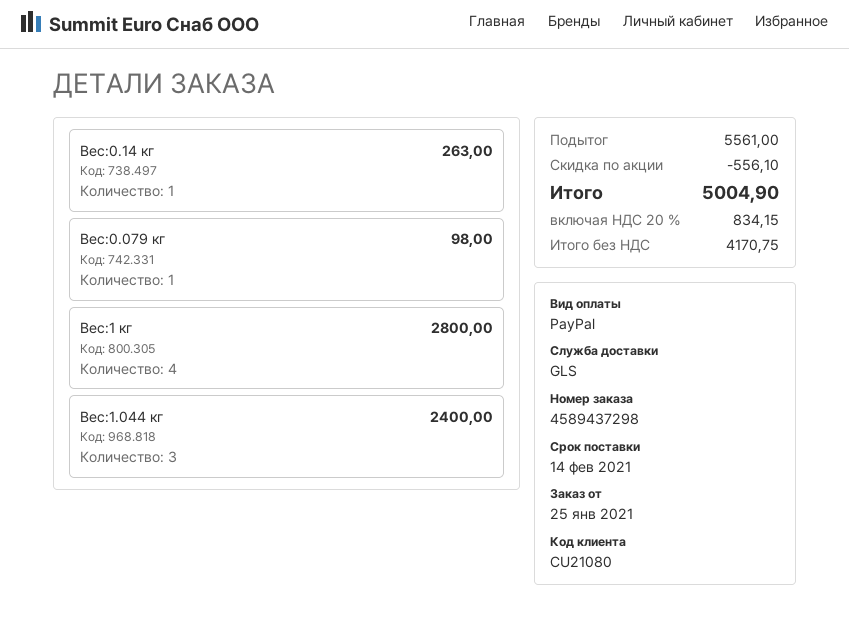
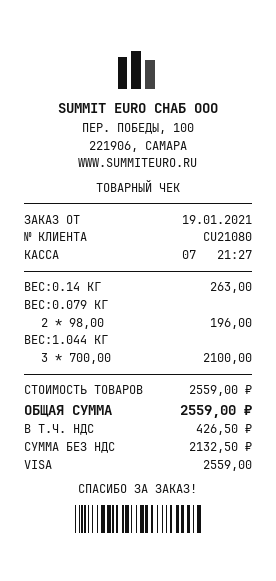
order date: 2021-01-25 -> 2021-01-19
payment method: PayPal -> Visa
Вес:0.079 кг: 1 for 98.00 -> 2 for 196.00
Вес:1 кг: 4 for 2800.00 -> none
Вес:1.044 кг: 3 for 2400.00 -> 3 for 2100.00
subtotal: 5561.00 -> 2559.00
discount: 556.10 -> none
net: 4170.75 -> 2132.50
tax: 834.15 -> 426.50
total: 5004.90 -> 2559.00

